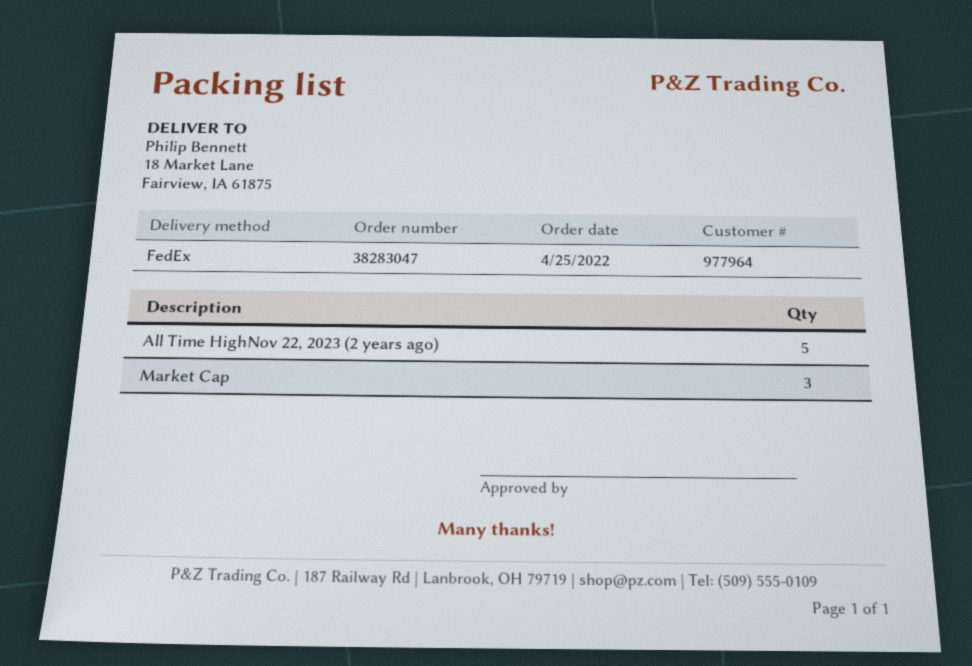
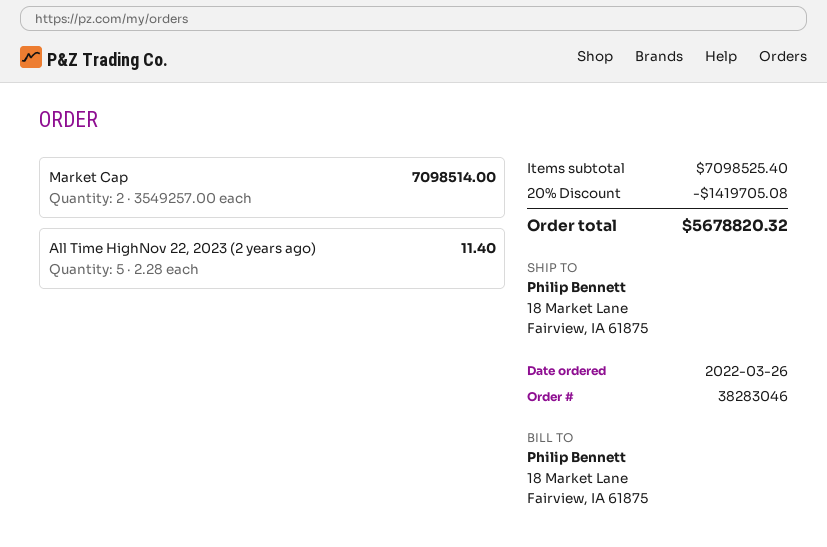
order number: 38283047 -> 38283046
order date: 2022-04-25 -> 2022-03-26
Market Cap: 3 -> 2

